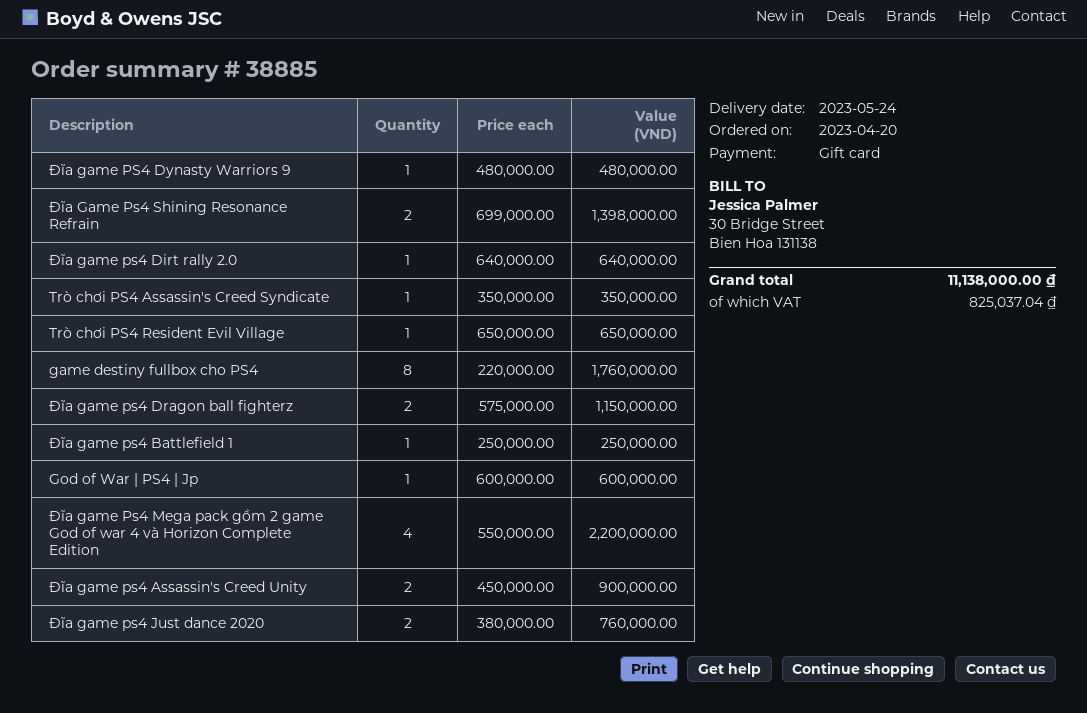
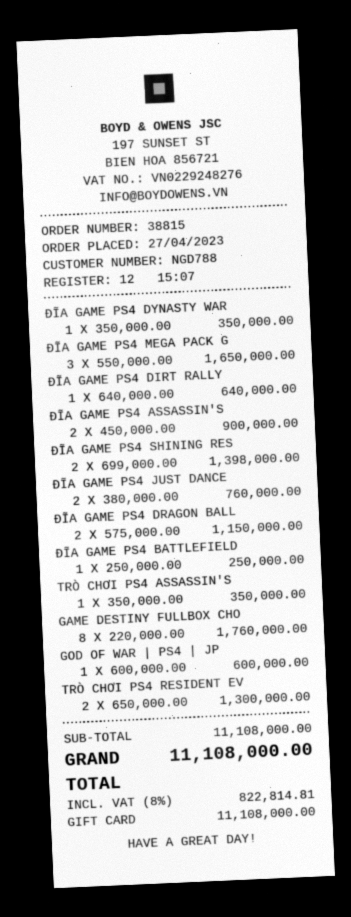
order number: 38885 -> 38815
order date: 2023-04-20 -> 2023-04-27
Đĩa game PS4 Dynasty Warriors 9: 1 x 480000.00 = 480000.00 -> 1 x 350000.00 = 350000.00
Trò chơi PS4 Resident Evil Village: 1 x 650000.00 = 650000.00 -> 2 x 650000.00 = 1300000.00
Đĩa game Ps4 Mega pack gồm 2 game God of war 4 và Horizon Complete Edition: 4 x 550000.00 = 2200000.00 -> 3 x 550000.00 = 1650000.00
tax: 825037.04 -> 822814.81
total: 11138000.00 -> 11108000.00

